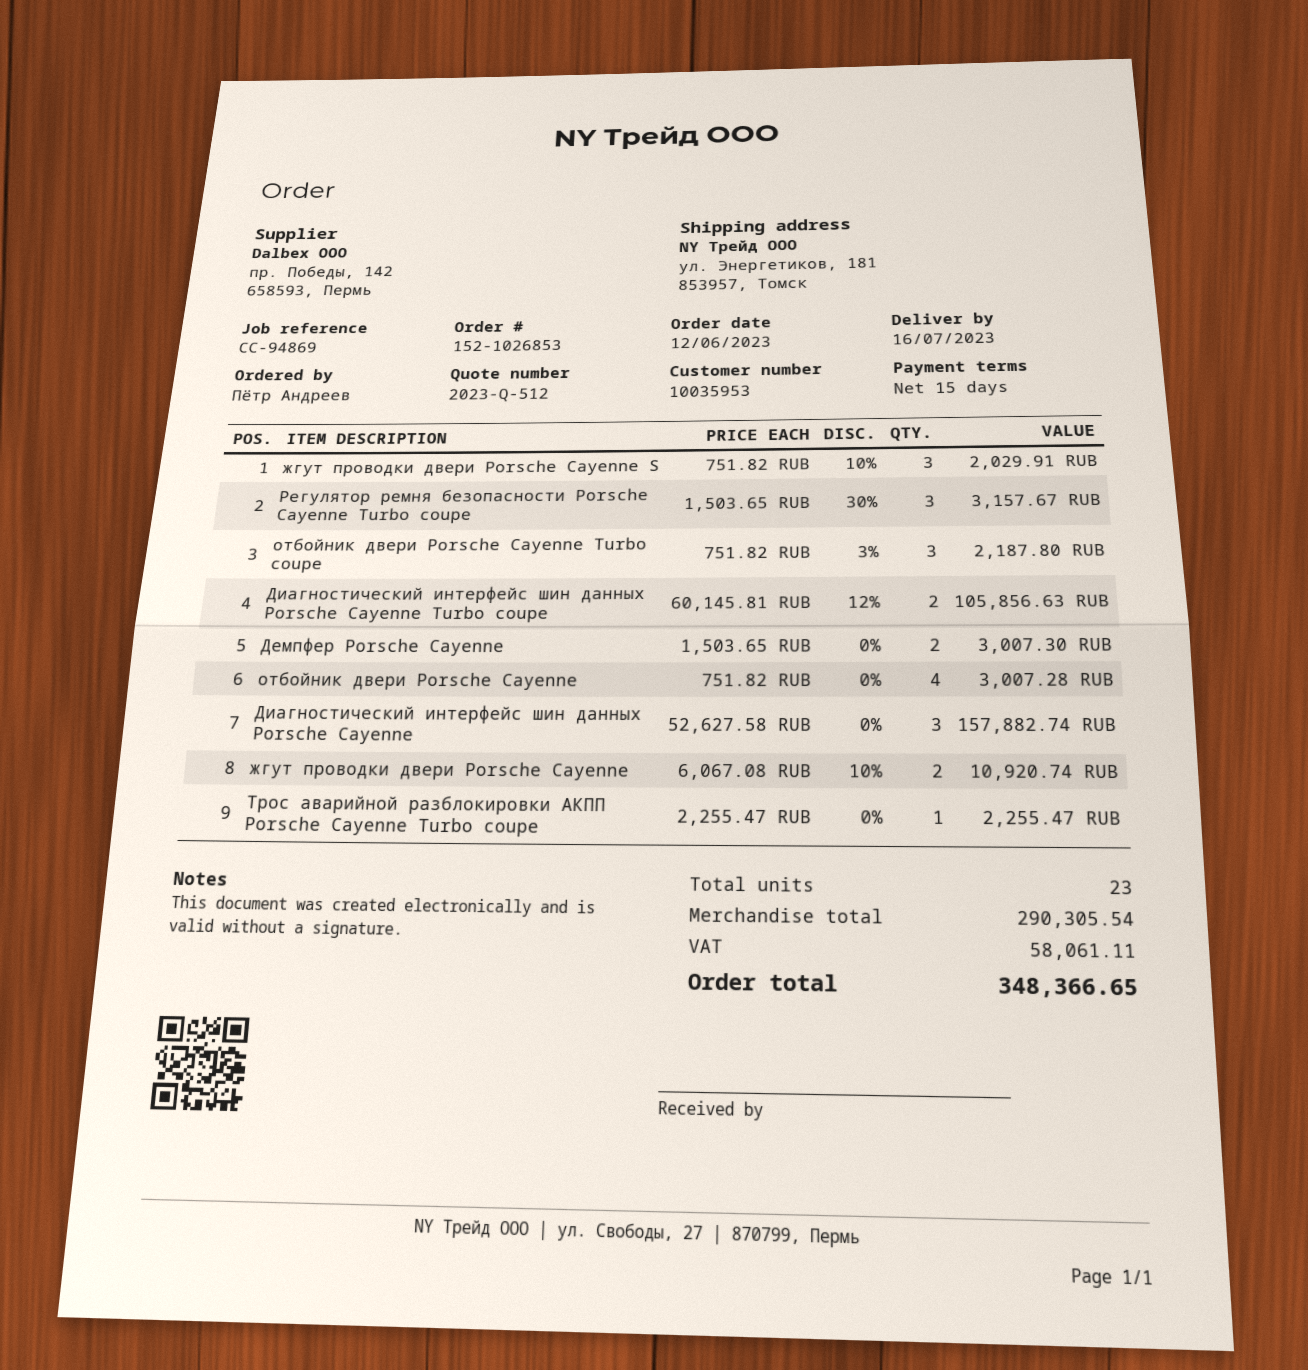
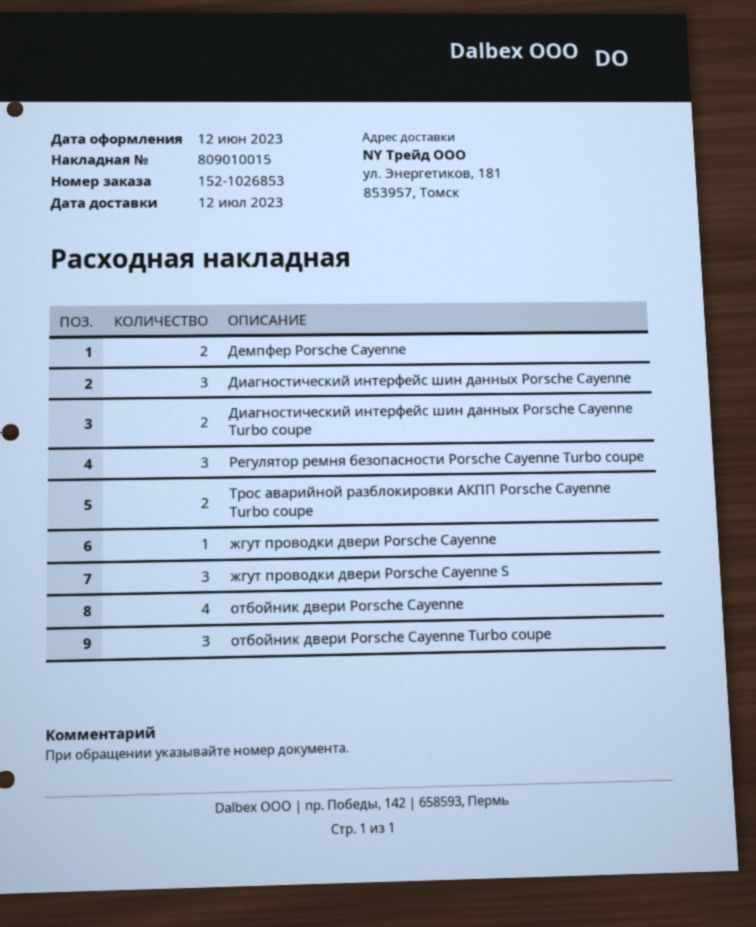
delivery date: 2023-07-16 -> 2023-07-12
жгут проводки двери Porsche Cayenne: 2 -> 1
Трос аварийной разблокировки АКПП Porsche Cayenne Turbo coupe: 1 -> 2

